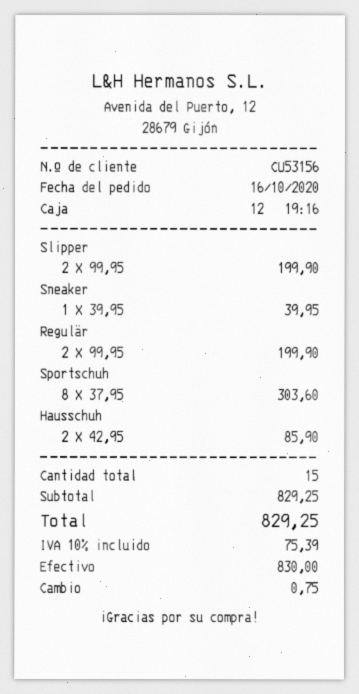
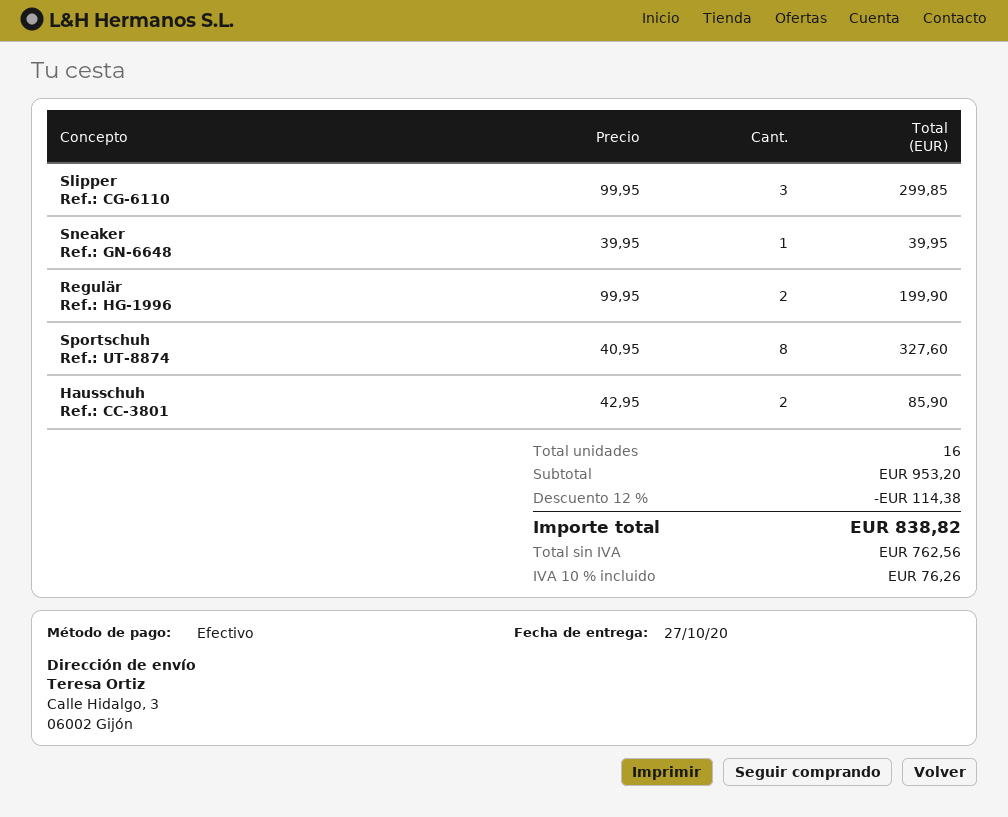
Slipper: 2 x 99.95 = 199.90 -> 3 x 99.95 = 299.85
Sportschuh: 8 x 37.95 = 303.60 -> 8 x 40.95 = 327.60
total quantity: 15 -> 16
subtotal: 829.25 -> 953.20
discount: none -> 12% = 114.38
tax: 10% = 75.39 -> 10% = 76.26
total: 829.25 -> 838.82

